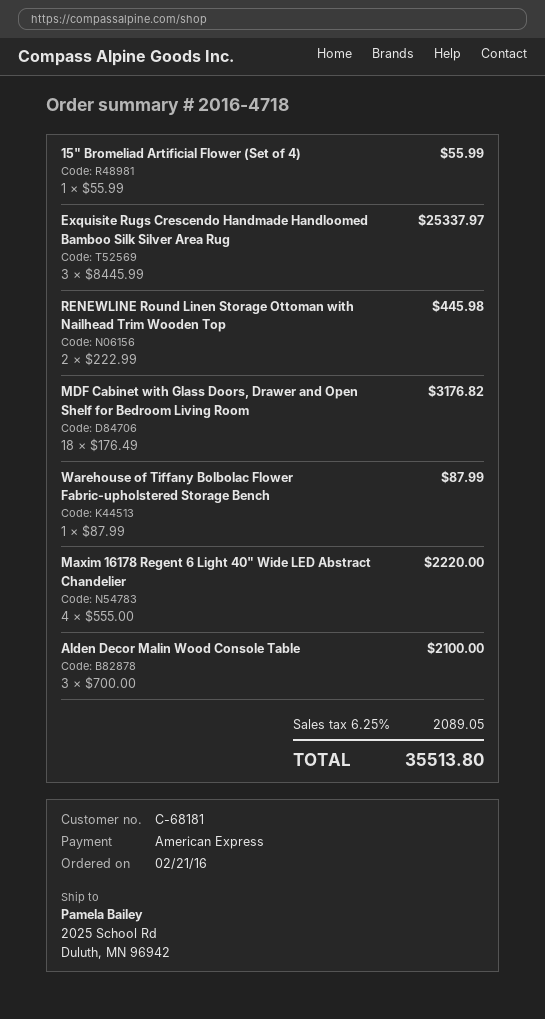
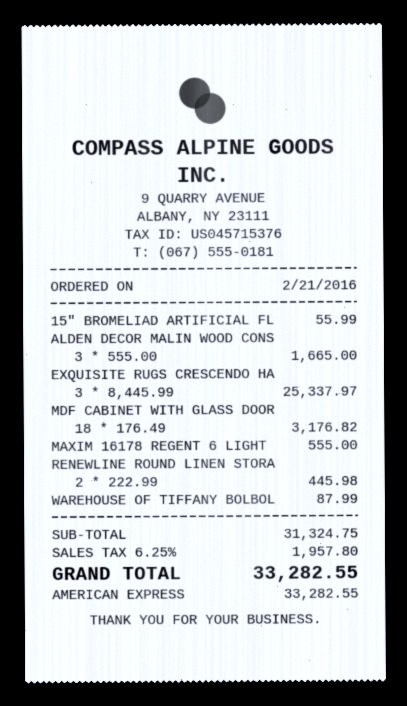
Maxim 16178 Regent 6 Light 40" Wide LED Abstract Chandelier: 4 x 555.00 = 2220.00 -> 1 x 555.00 = 555.00
Alden Decor Malin Wood Console Table: 3 x 700.00 = 2100.00 -> 3 x 555.00 = 1665.00
tax: 6.25% = 2089.05 -> 6.25% = 1957.80
total: 35513.80 -> 33282.55

